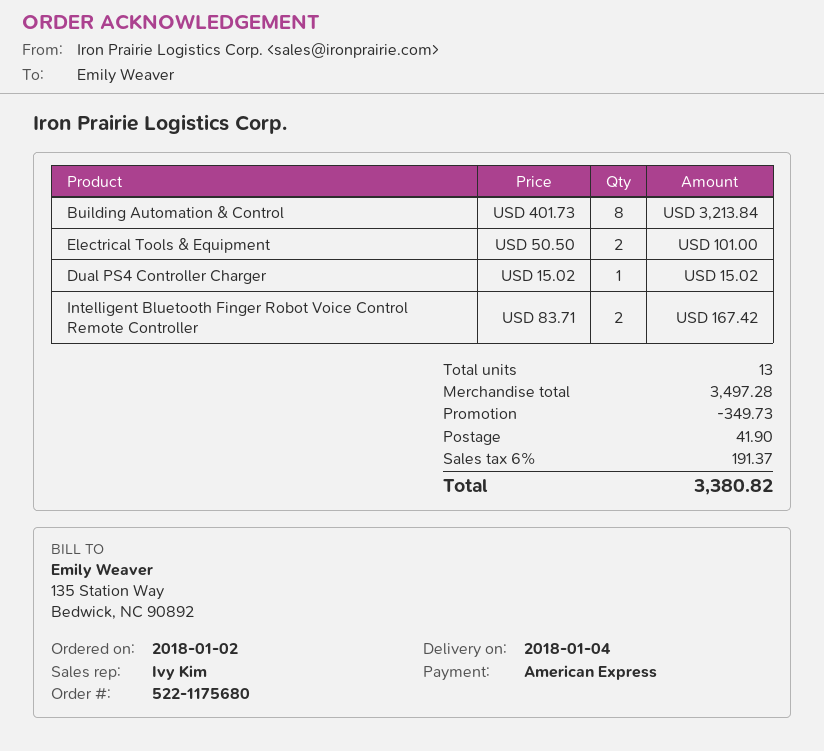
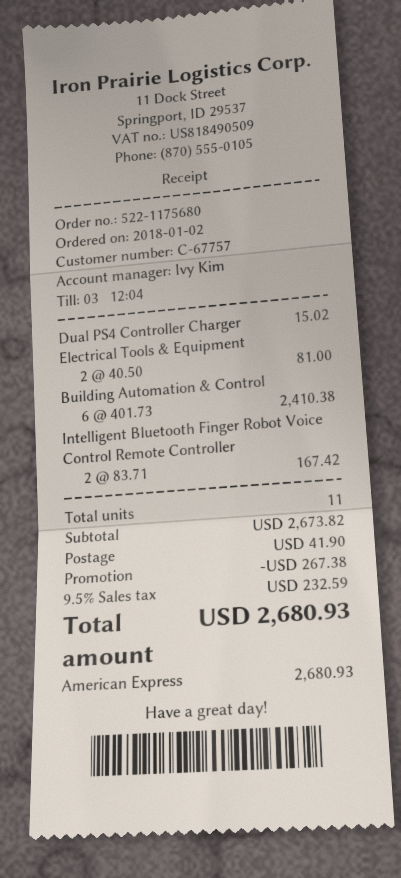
Building Automation & Control: 8 x 401.73 = 3213.84 -> 6 x 401.73 = 2410.38
Electrical Tools & Equipment: 2 x 50.50 = 101.00 -> 2 x 40.50 = 81.00
total quantity: 13 -> 11
subtotal: 3497.28 -> 2673.82
discount: 349.73 -> 267.38
tax: 6% = 191.37 -> 9.5% = 232.59
total: 3380.82 -> 2680.93

